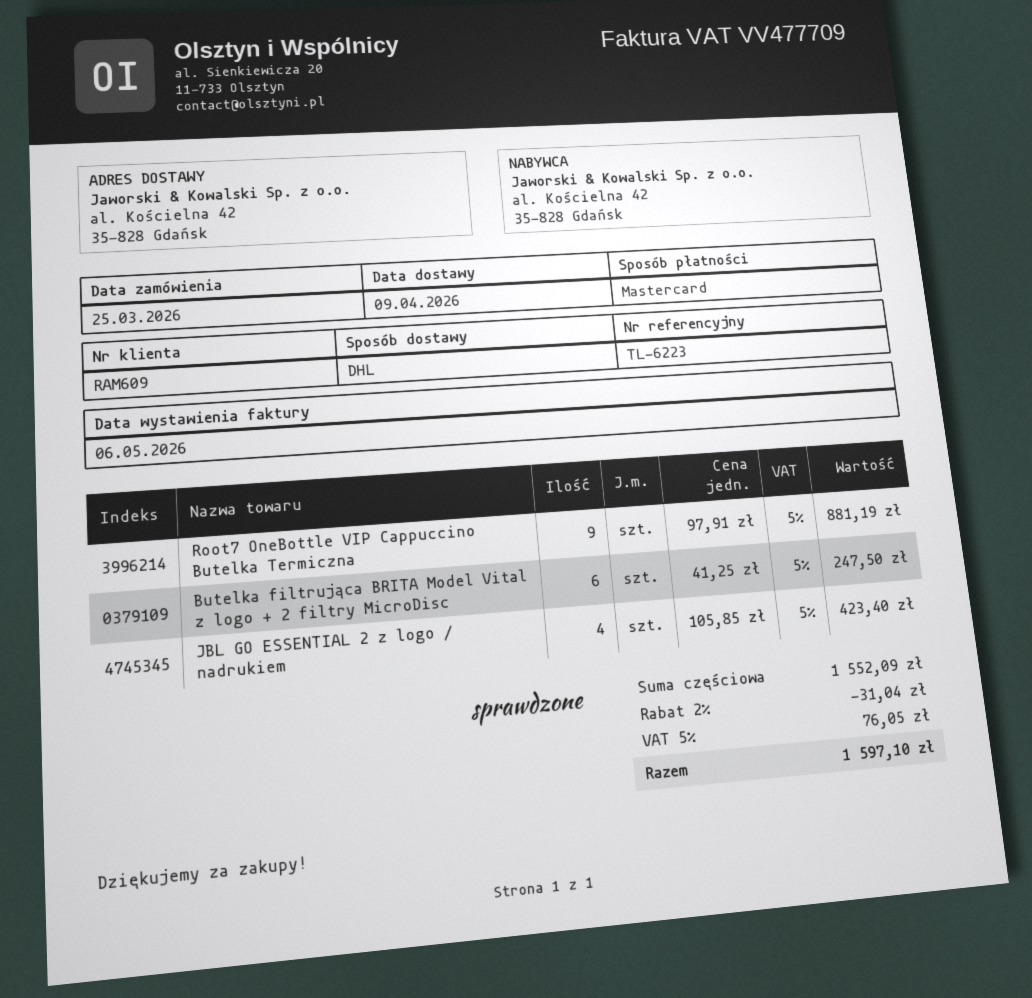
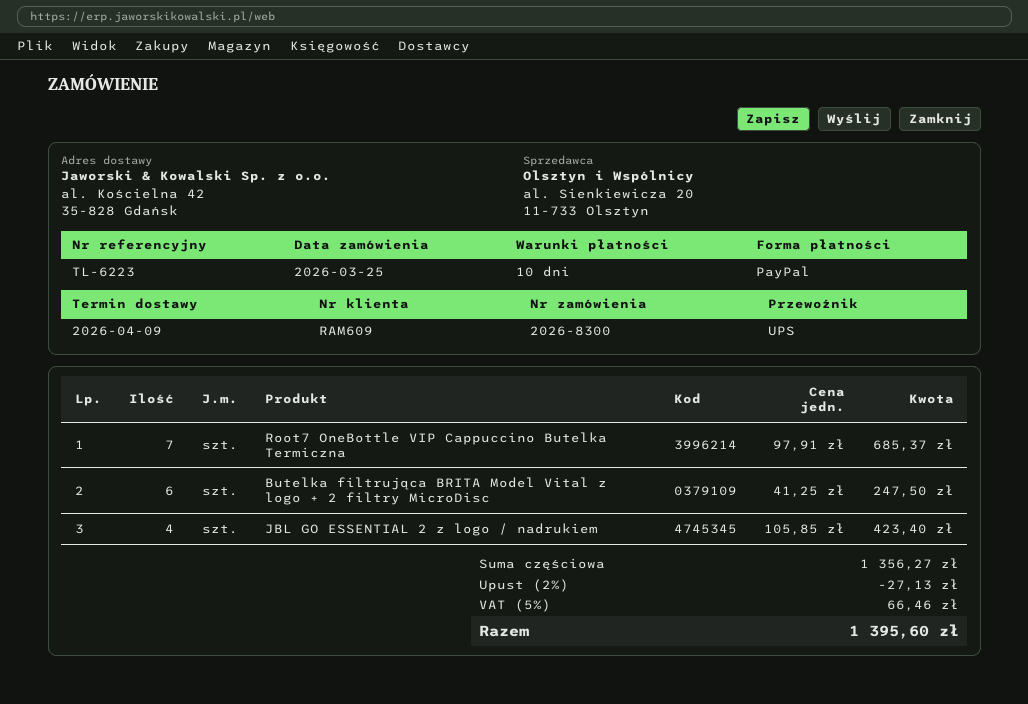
payment method: Mastercard -> PayPal
shipping method: DHL -> UPS
Root7 OneBottle VIP Cappuccino Butelka Termiczna: 9 x 97.91 = 881.19 -> 7 x 97.91 = 685.37
subtotal: 1552.09 -> 1356.27
discount: 2% = 31.04 -> 2% = 27.13
tax: 5% = 76.05 -> 5% = 66.46
total: 1597.10 -> 1395.60

